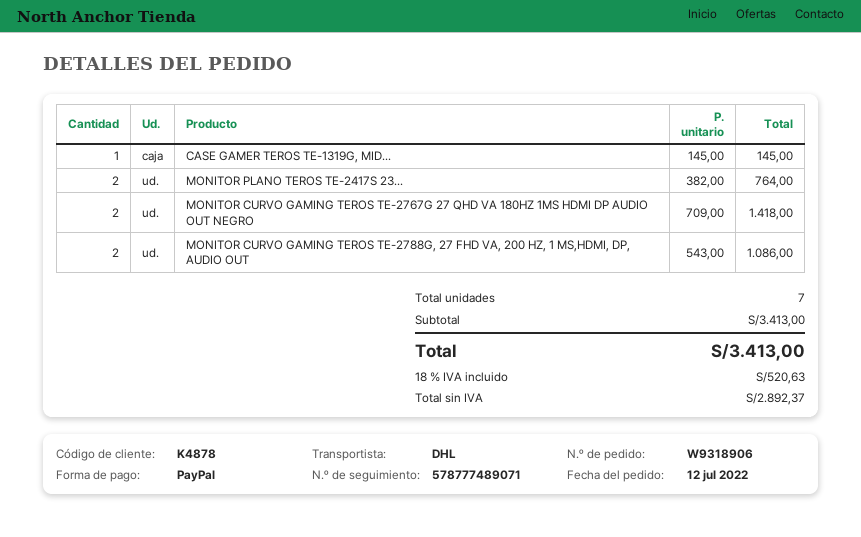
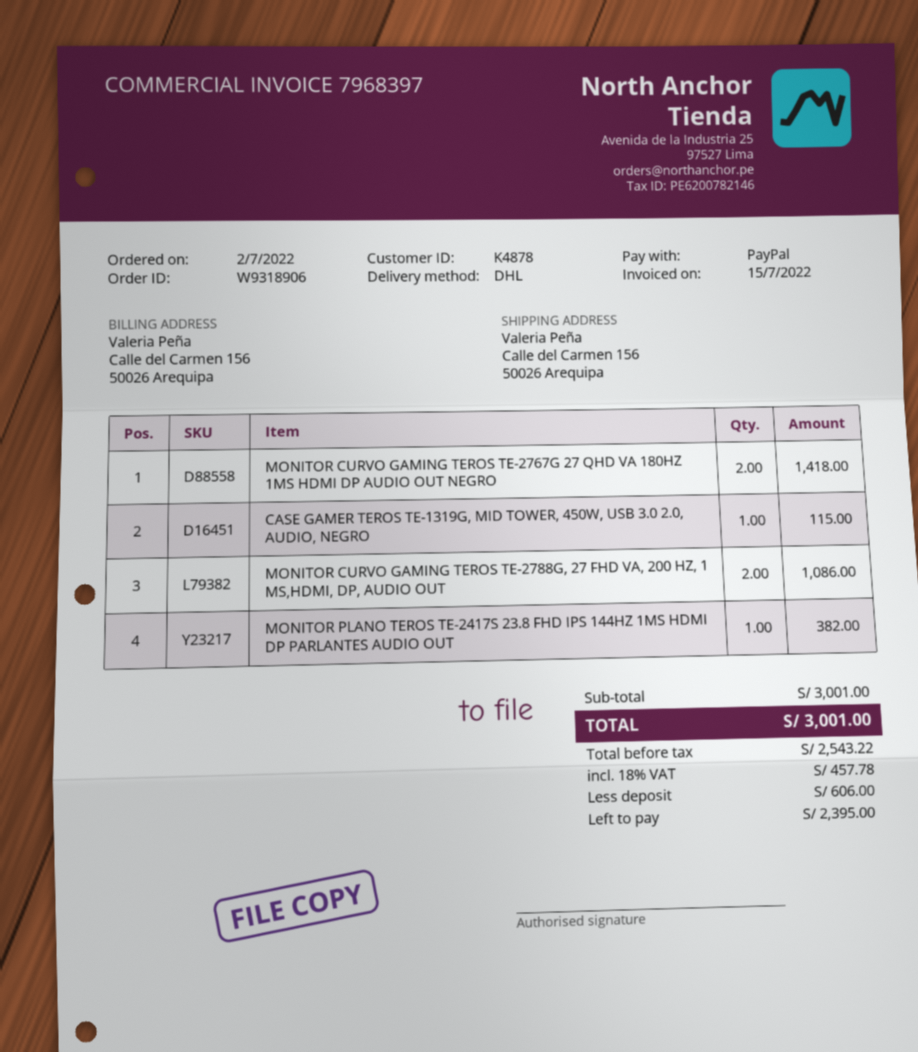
order date: 2022-07-12 -> 2022-07-02
CASE GAMER TEROS TE-1319G, MID...: 1 for 145.00 -> 1 for 115.00
MONITOR PLANO TEROS TE-2417S 23...: 2 for 764.00 -> 1 for 382.00
subtotal: 3413.00 -> 3001.00
net: 2892.37 -> 2543.22
tax: 18% = 520.63 -> 18% = 457.78
total: 3413.00 -> 3001.00

